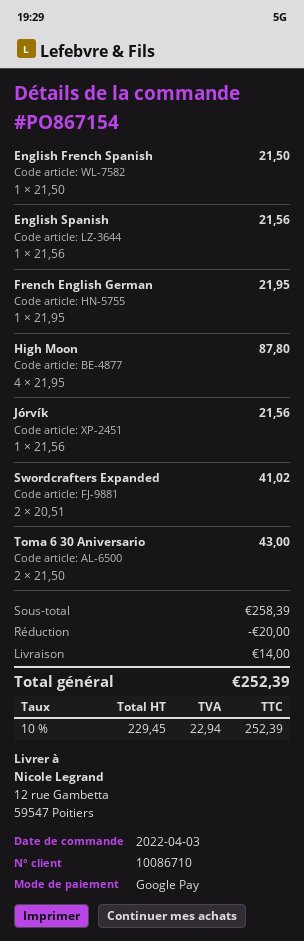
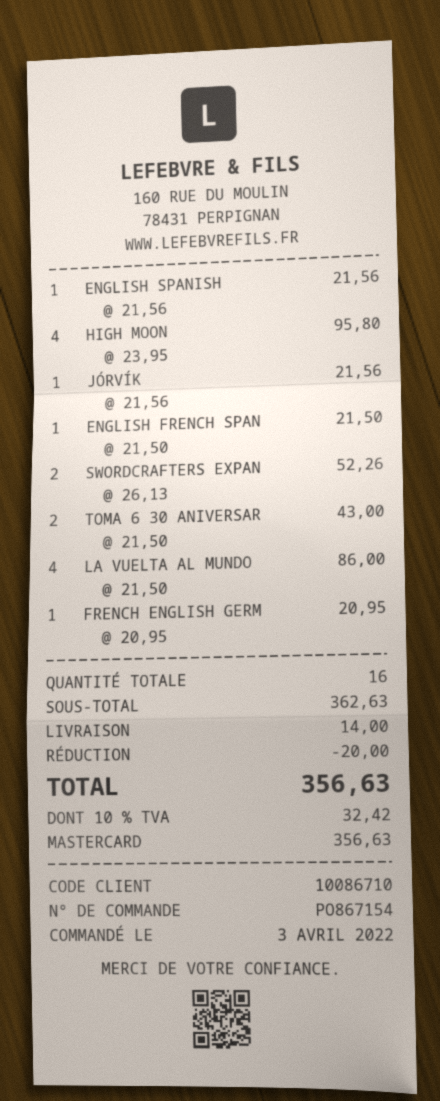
payment method: Google Pay -> Mastercard
French English German: 1 x 21.95 = 21.95 -> 1 x 20.95 = 20.95
High Moon: 4 x 21.95 = 87.80 -> 4 x 23.95 = 95.80
Swordcrafters Expanded: 2 x 20.51 = 41.02 -> 2 x 26.13 = 52.26
LA VUELTA AL MUNDO: none -> 4 x 21.50 = 86.00
subtotal: 258.39 -> 362.63
tax: 10% = 22.94 -> 10% = 32.42
total: 252.39 -> 356.63

